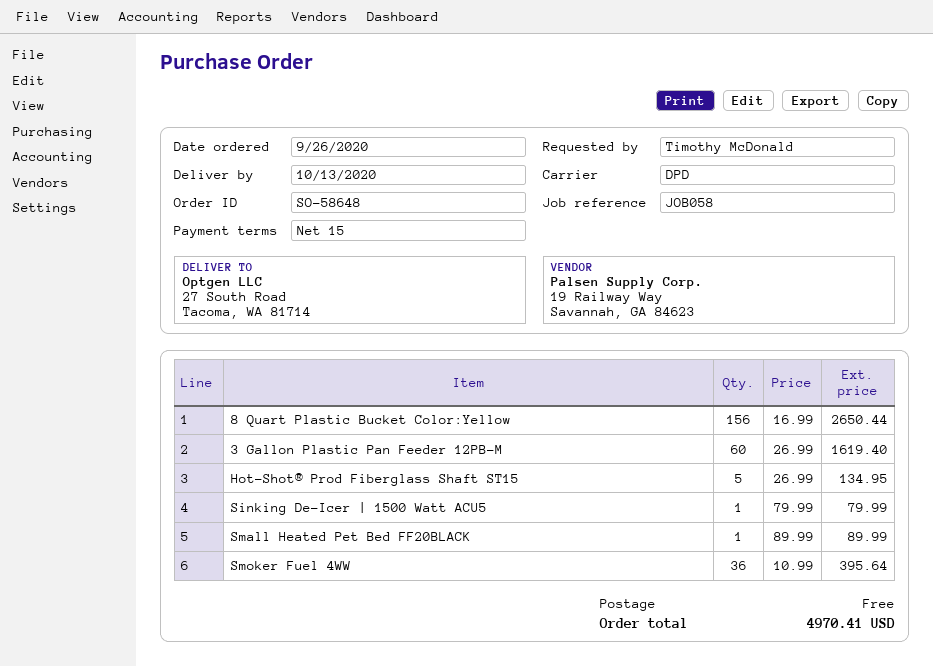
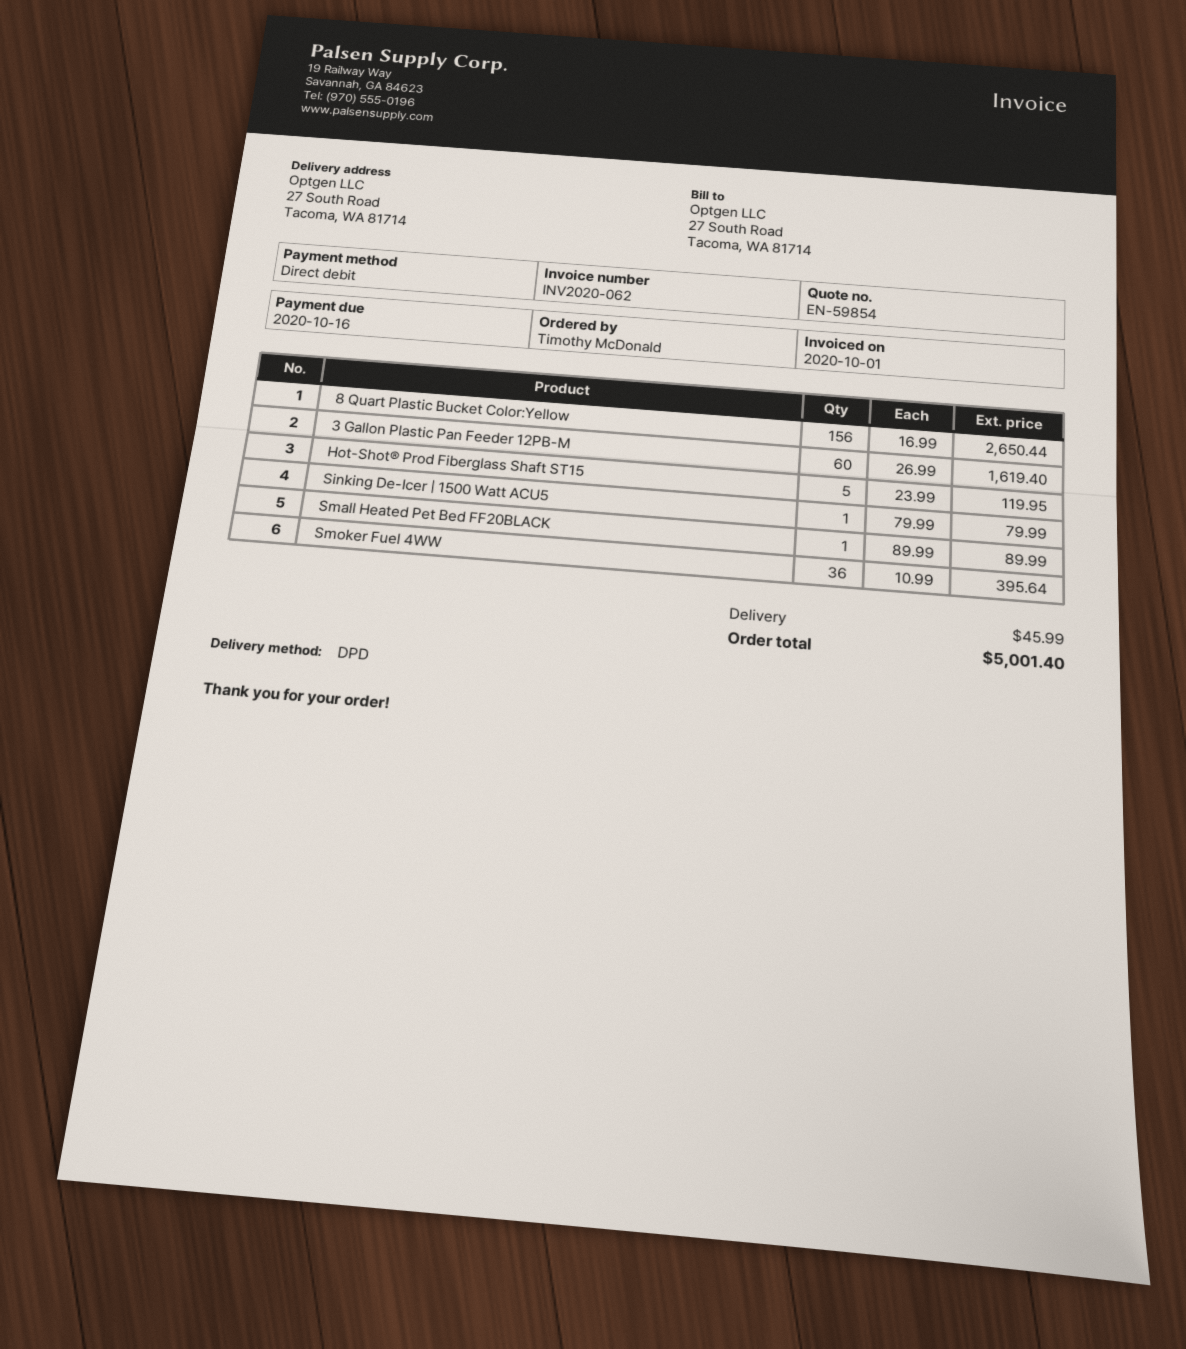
Hot-Shot® Prod Fiberglass Shaft ST15: 5 x 26.99 = 134.95 -> 5 x 23.99 = 119.95
shipping: 0.00 -> 45.99
total: 4970.41 -> 5001.40

